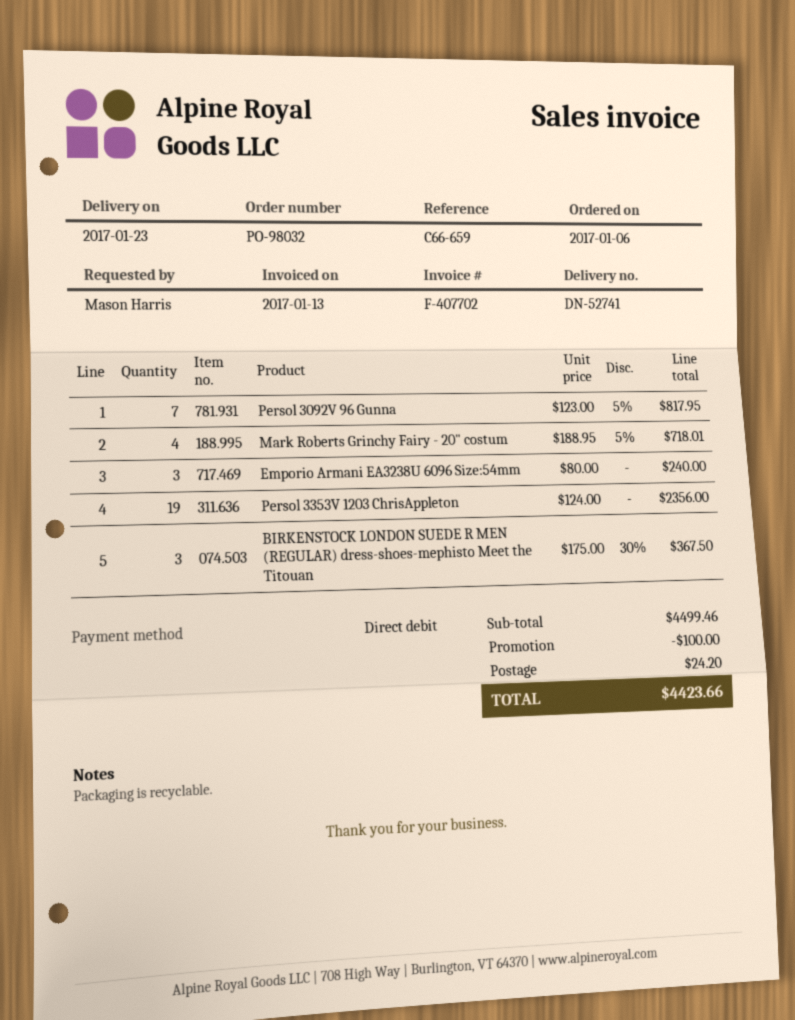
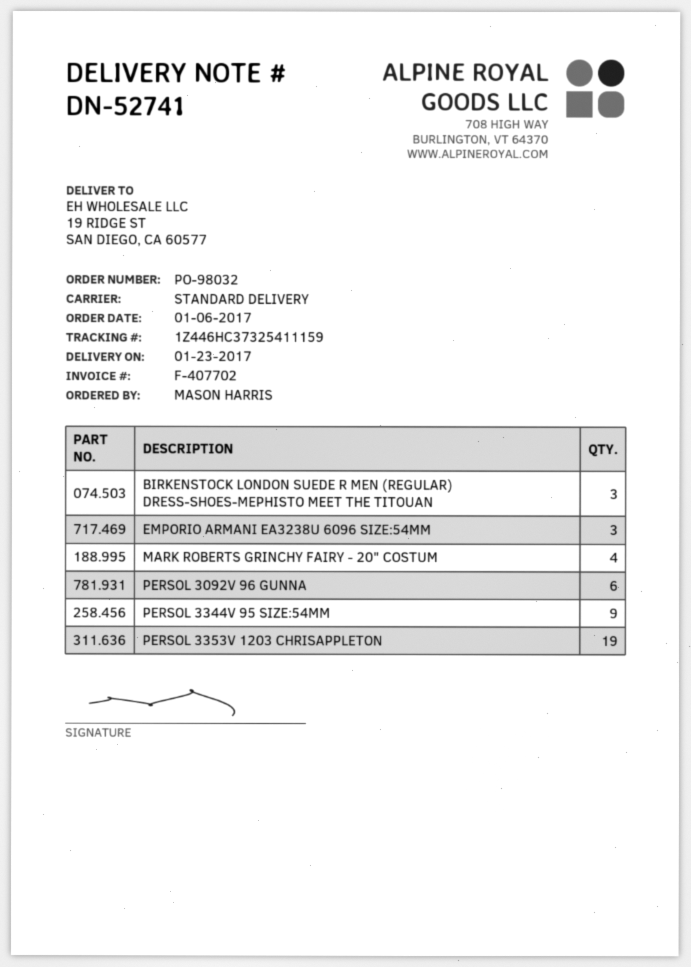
Persol 3092V 96 Gunna: 7 -> 6
PERSOL 3344V 95 SIZE:54MM: none -> 9

